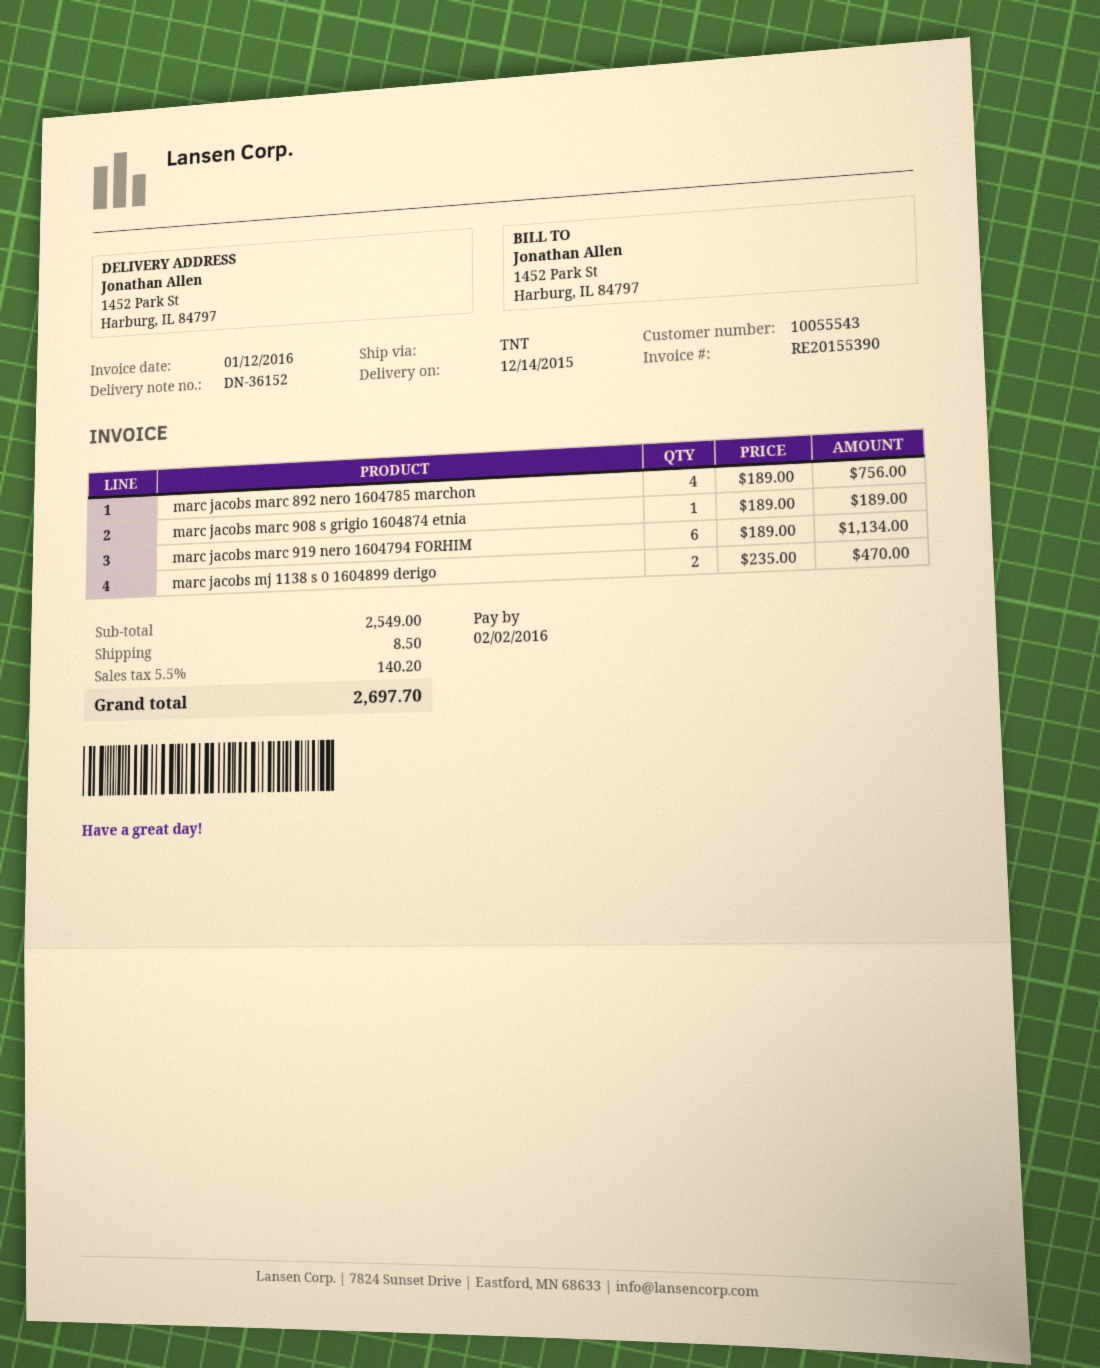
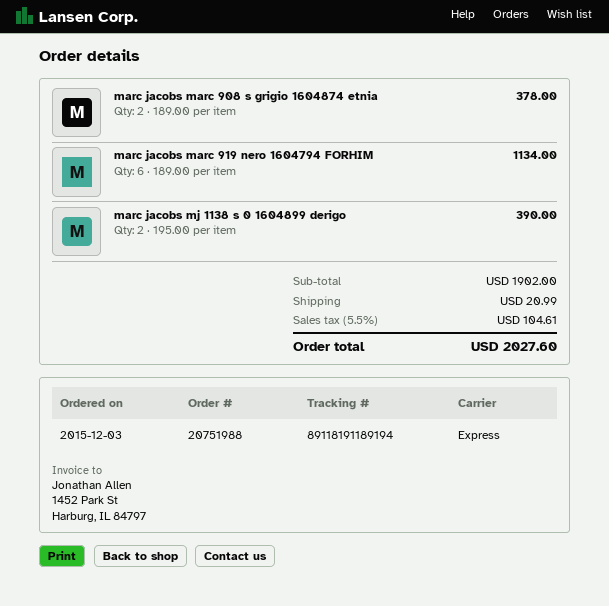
shipping method: TNT -> express
marc jacobs marc 892 nero 1604785 marchon: 4 x 189.00 = 756.00 -> none
marc jacobs marc 908 s grigio 1604874 etnia: 1 x 189.00 = 189.00 -> 2 x 189.00 = 378.00
marc jacobs mj 1138 s 0 1604899 derigo: 2 x 235.00 = 470.00 -> 2 x 195.00 = 390.00
subtotal: 2549.00 -> 1902.00
shipping: 8.50 -> 20.99
tax: 5.5% = 140.20 -> 5.5% = 104.61
total: 2697.70 -> 2027.60

